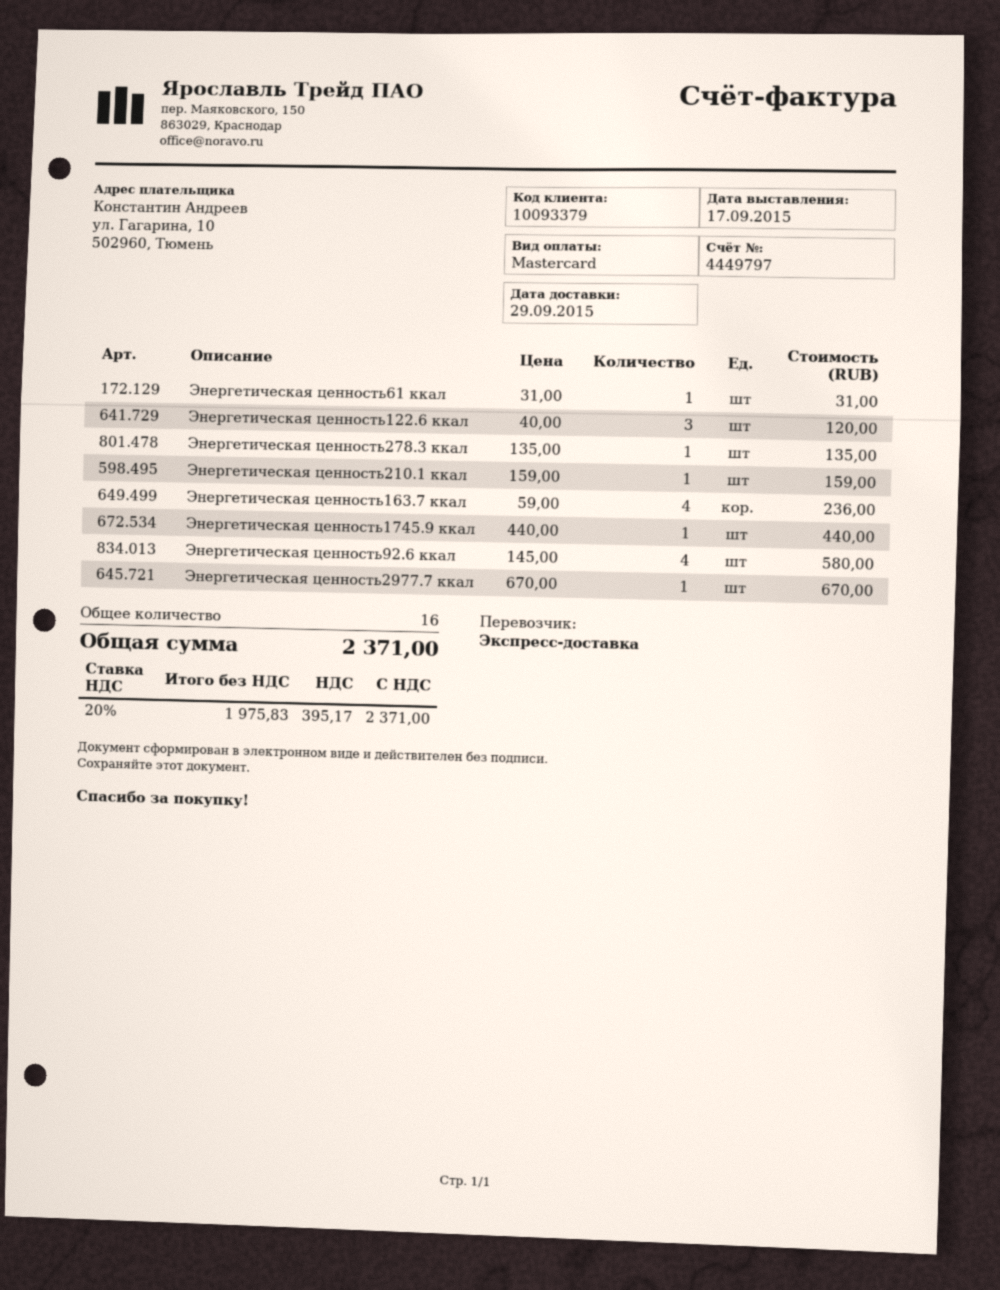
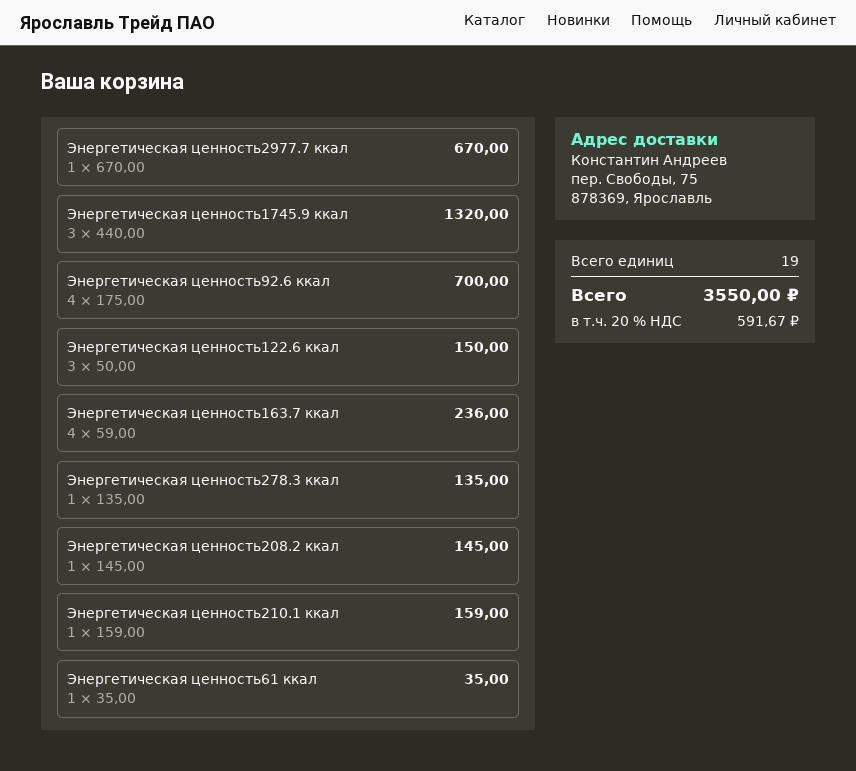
Энергетическая ценность61 ккал: 1 x 31.00 = 31.00 -> 1 x 35.00 = 35.00
Энергетическая ценность122.6 ккал: 3 x 40.00 = 120.00 -> 3 x 50.00 = 150.00
Энергетическая ценность1745.9 ккал: 1 x 440.00 = 440.00 -> 3 x 440.00 = 1320.00
Энергетическая ценность92.6 ккал: 4 x 145.00 = 580.00 -> 4 x 175.00 = 700.00
Энергетическая ценность208.2 ккал: none -> 1 x 145.00 = 145.00
total quantity: 16 -> 19
tax: 20% = 395.17 -> 20% = 591.67
total: 2371.00 -> 3550.00

